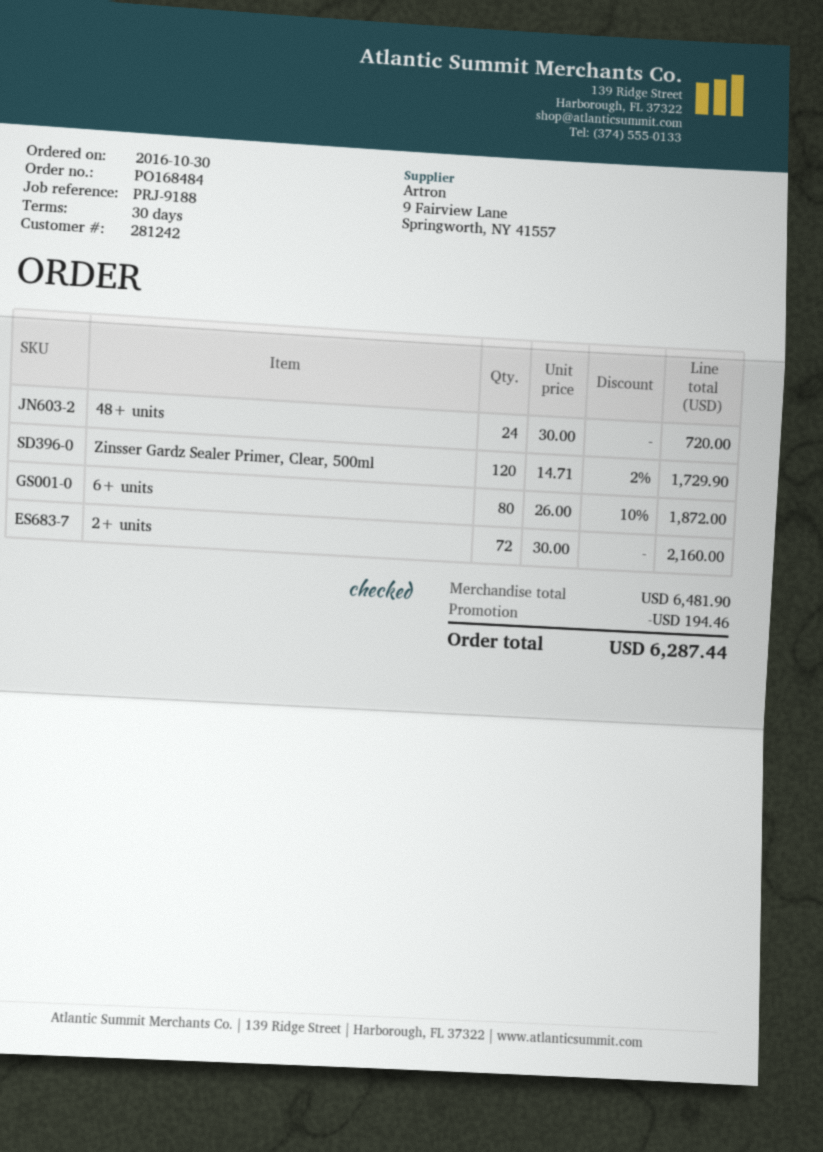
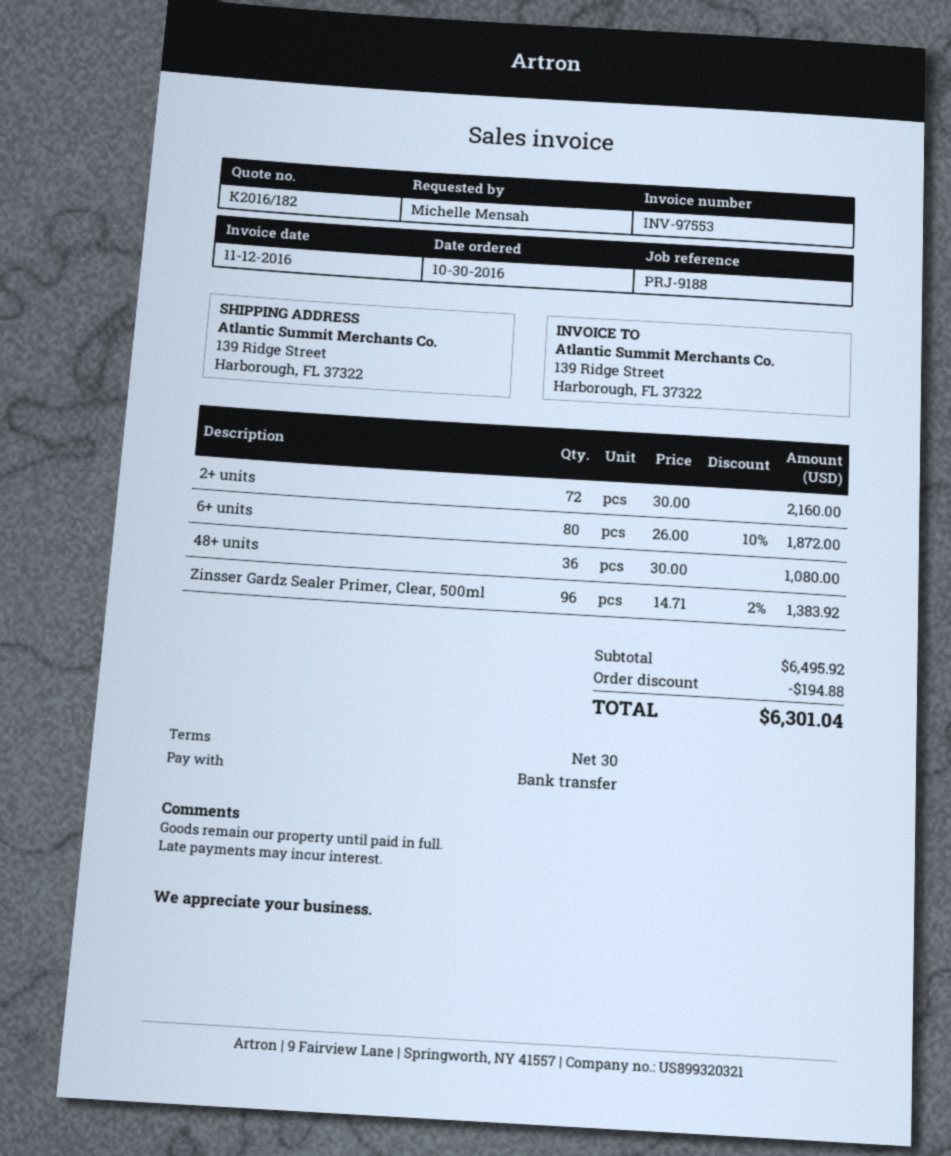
48+ units: 24 x 30.00 = 720.00 -> 36 x 30.00 = 1080.00
Zinsser Gardz Sealer Primer, Clear, 500ml: 120 x 14.71 - 2% = 1729.90 -> 96 x 14.71 - 2% = 1383.92
subtotal: 6481.90 -> 6495.92
discount: 194.46 -> 194.88
total: 6287.44 -> 6301.04

